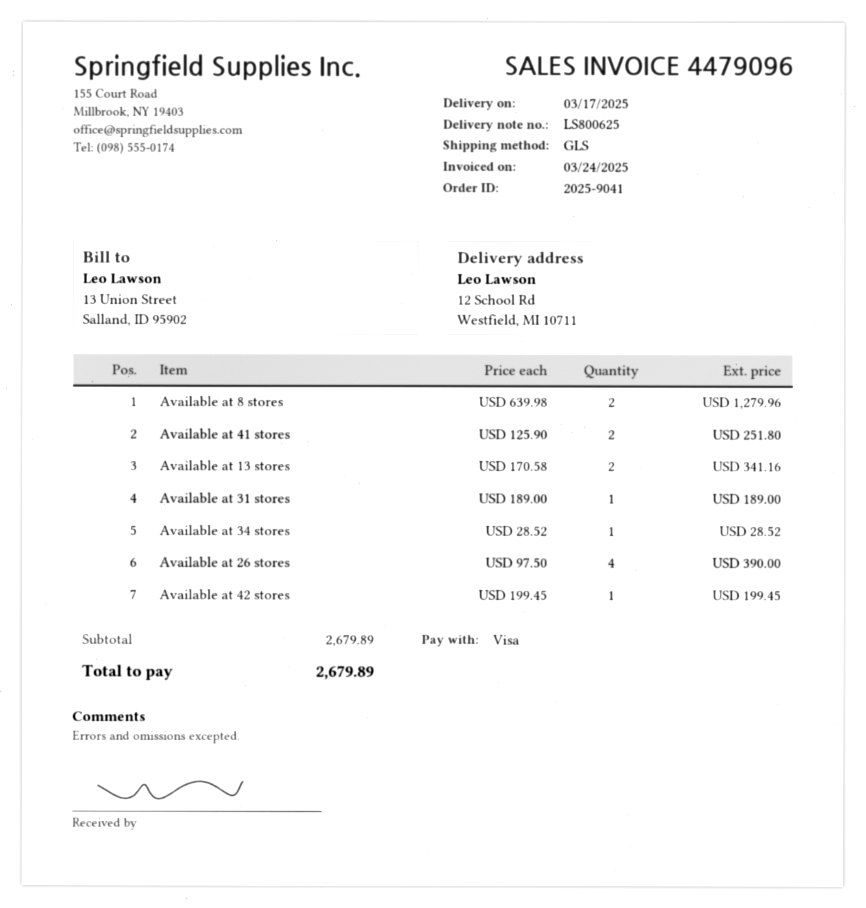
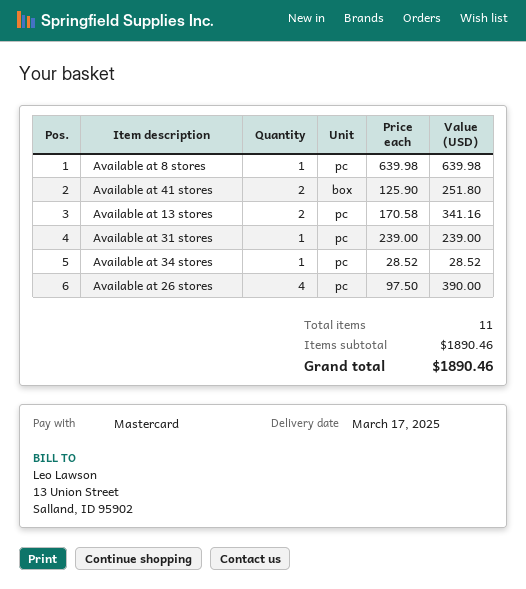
payment method: Visa -> Mastercard
Available at 8 stores: 2 x 639.98 = 1279.96 -> 1 x 639.98 = 639.98
Available at 31 stores: 1 x 189.00 = 189.00 -> 1 x 239.00 = 239.00
Available at 42 stores: 1 x 199.45 = 199.45 -> none
subtotal: 2679.89 -> 1890.46
total: 2679.89 -> 1890.46

